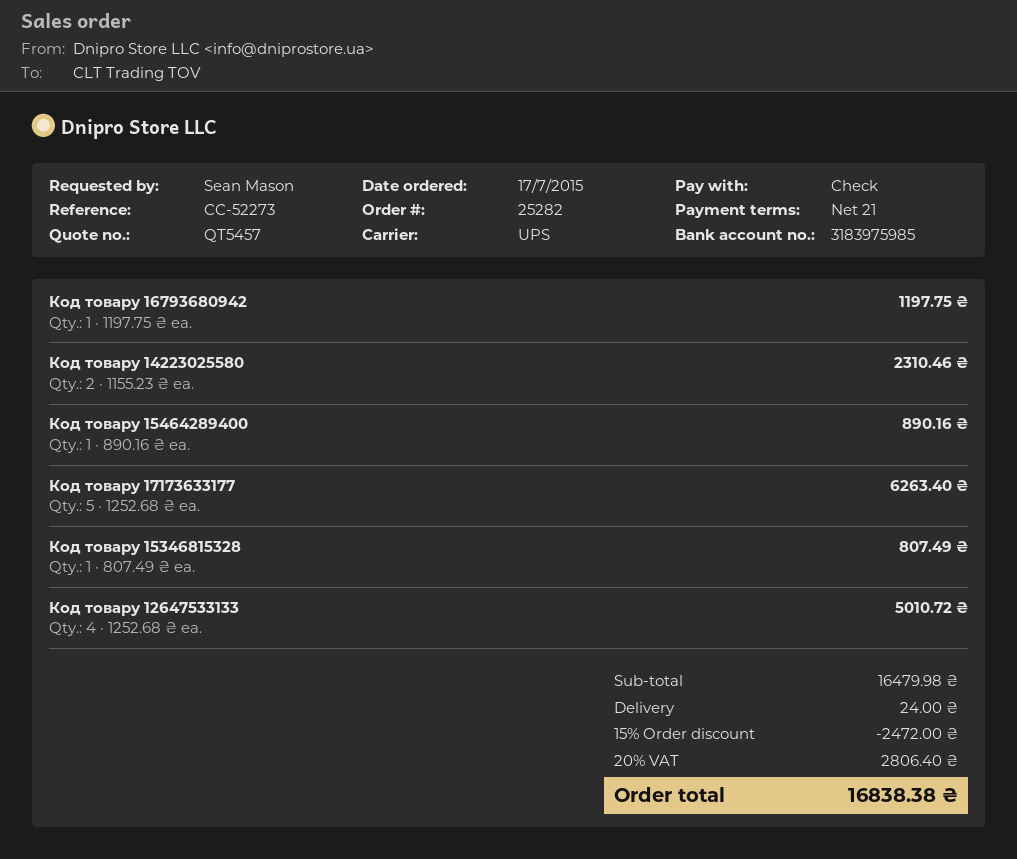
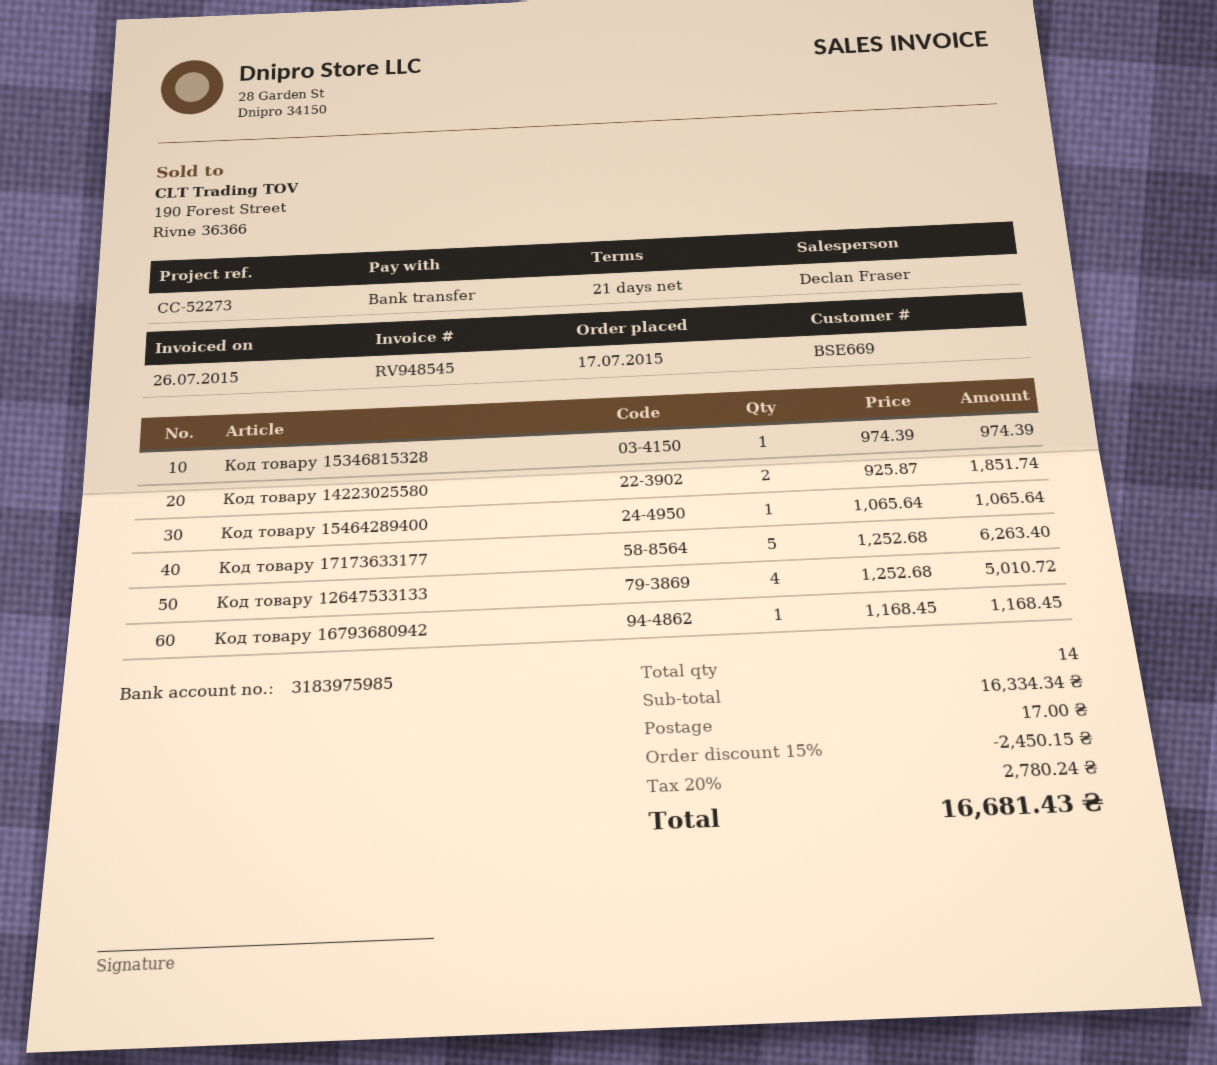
payment method: cheque -> bank transfer
Код товару 16793680942: 1 x 1197.75 = 1197.75 -> 1 x 1168.45 = 1168.45
Код товару 14223025580: 2 x 1155.23 = 2310.46 -> 2 x 925.87 = 1851.74
Код товару 15464289400: 1 x 890.16 = 890.16 -> 1 x 1065.64 = 1065.64
Код товару 15346815328: 1 x 807.49 = 807.49 -> 1 x 974.39 = 974.39
subtotal: 16479.98 -> 16334.34
discount: 15% = 2472.00 -> 15% = 2450.15
shipping: 24.00 -> 17.00
tax: 20% = 2806.40 -> 20% = 2780.24
total: 16838.38 -> 16681.43

